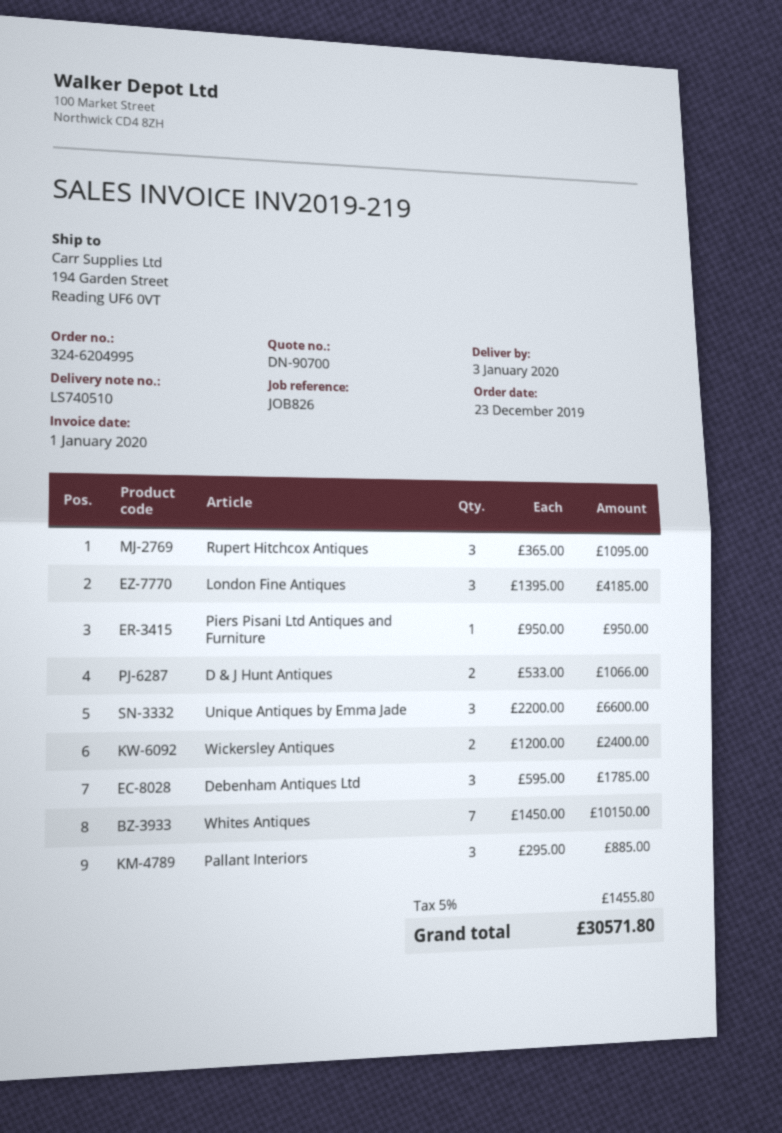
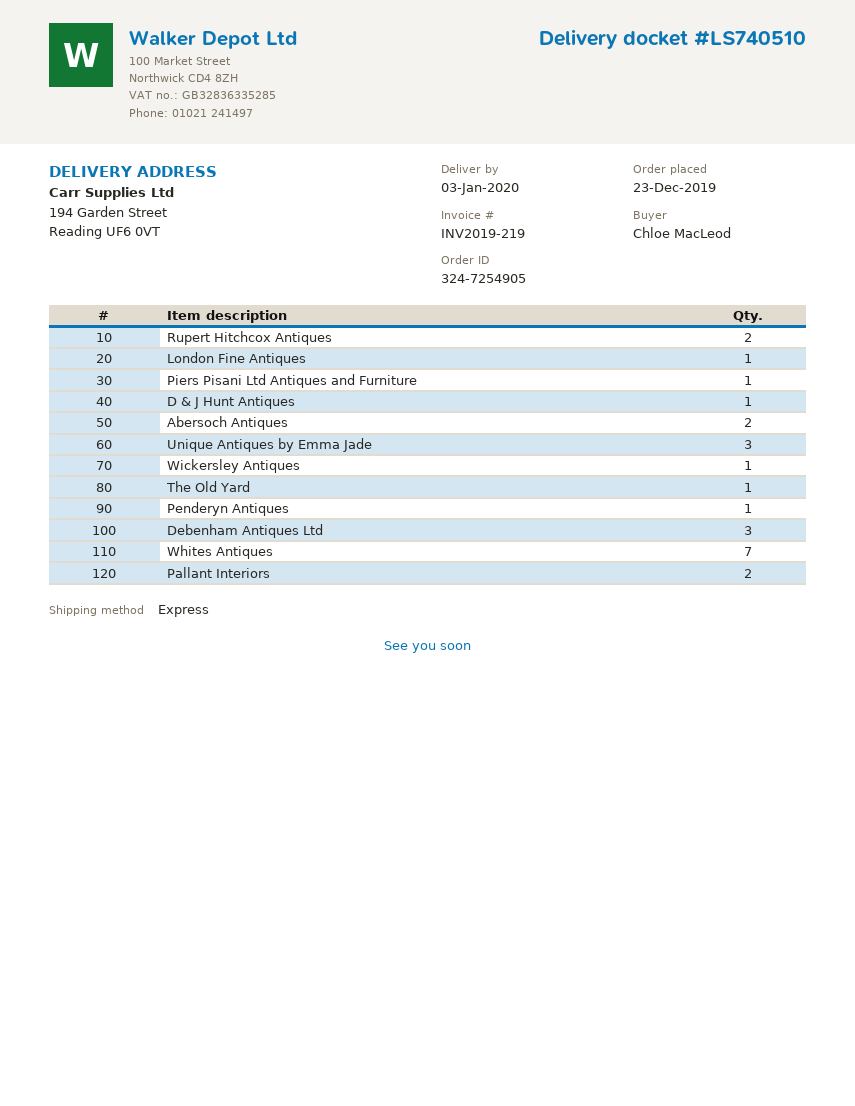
order number: 324-6204995 -> 324-7254905
Rupert Hitchcox Antiques: 3 -> 2
London Fine Antiques: 3 -> 1
D & J Hunt Antiques: 2 -> 1
Wickersley Antiques: 2 -> 1
Pallant Interiors: 3 -> 2
Abersoch Antiques: none -> 2
The Old Yard: none -> 1
Penderyn Antiques: none -> 1

